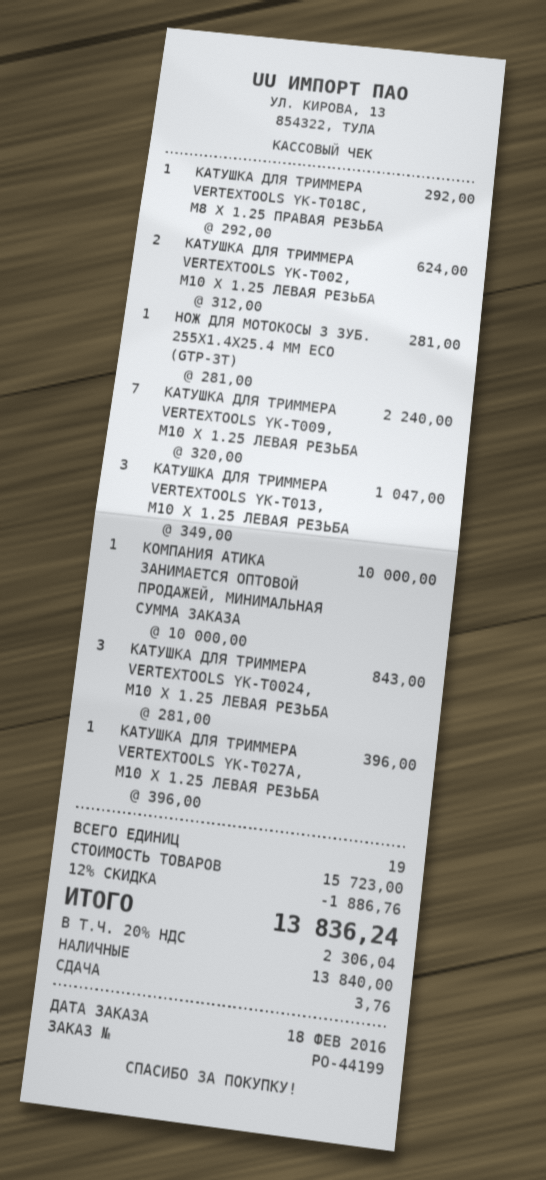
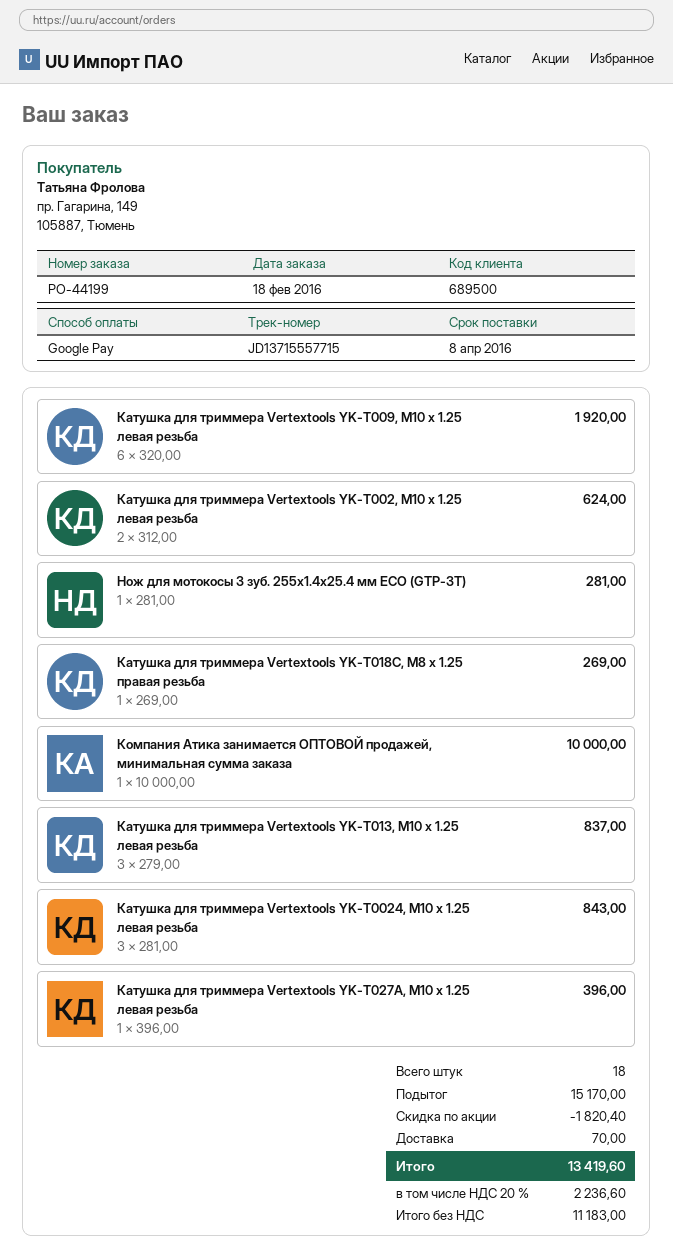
payment method: cash -> Google Pay
КАТУШКА ДЛЯ ТРИММЕРА VERTEXTOOLS YK-T018С, М8 Х 1.25 ПРАВАЯ РЕЗЬБА: 1 x 292.00 = 292.00 -> 1 x 269.00 = 269.00
КАТУШКА ДЛЯ ТРИММЕРА VERTEXTOOLS YK-T009, М10 Х 1.25 ЛЕВАЯ РЕЗЬБА: 7 x 320.00 = 2240.00 -> 6 x 320.00 = 1920.00
КАТУШКА ДЛЯ ТРИММЕРА VERTEXTOOLS YK-T013, М10 Х 1.25 ЛЕВАЯ РЕЗЬБА: 3 x 349.00 = 1047.00 -> 3 x 279.00 = 837.00
total quantity: 19 -> 18
subtotal: 15723.00 -> 15170.00
discount: 1886.76 -> 1820.40
shipping: none -> 70.00
tax: 20% = 2306.04 -> 20% = 2236.60
total: 13836.24 -> 13419.60

